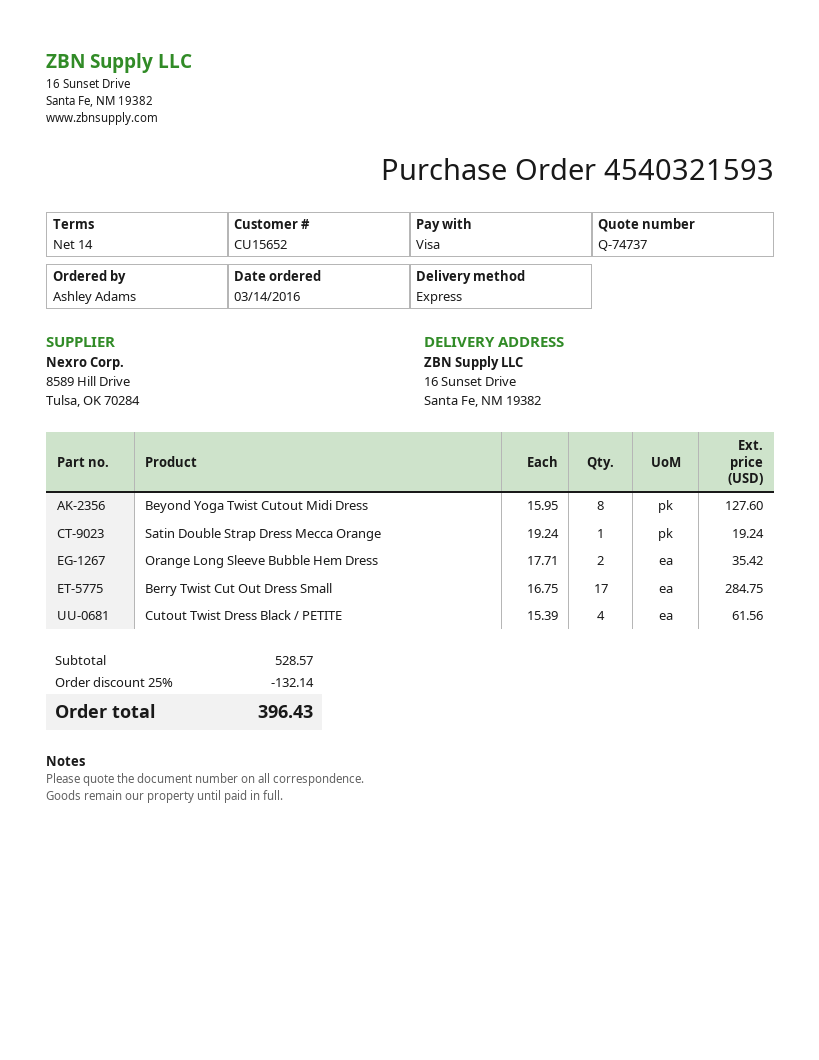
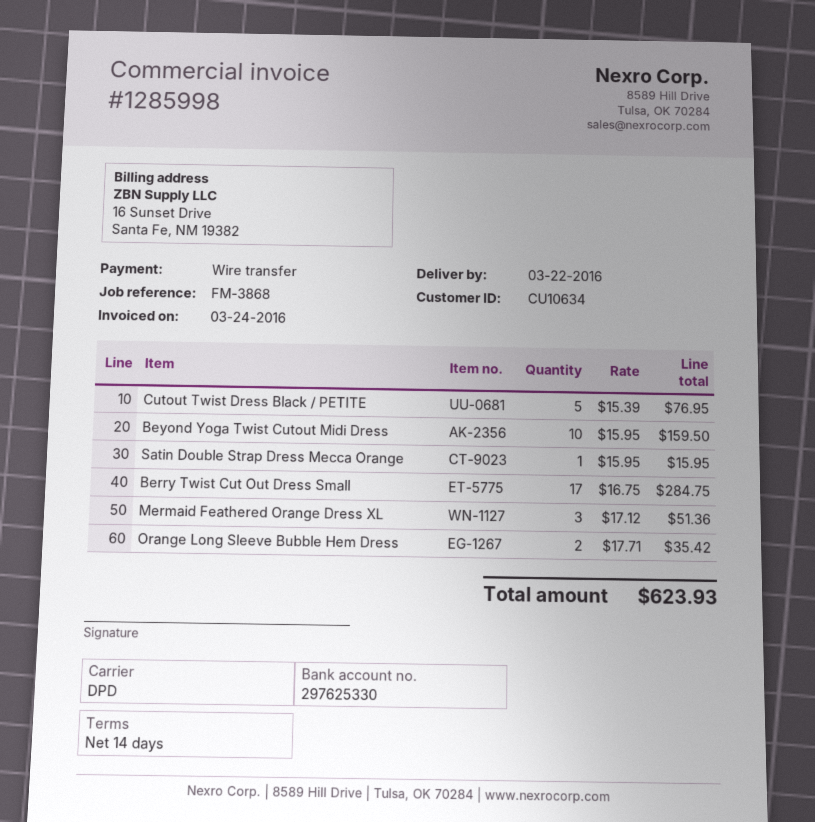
customer number: CU15652 -> CU10634
payment method: Visa -> bank transfer
shipping method: express -> DPD
Beyond Yoga Twist Cutout Midi Dress: 8 x 15.95 = 127.60 -> 10 x 15.95 = 159.50
Satin Double Strap Dress Mecca Orange: 1 x 19.24 = 19.24 -> 1 x 15.95 = 15.95
Cutout Twist Dress Black / PETITE: 4 x 15.39 = 61.56 -> 5 x 15.39 = 76.95
Mermaid Feathered Orange Dress XL: none -> 3 x 17.12 = 51.36
discount: 25% = 132.14 -> none
total: 396.43 -> 623.93

